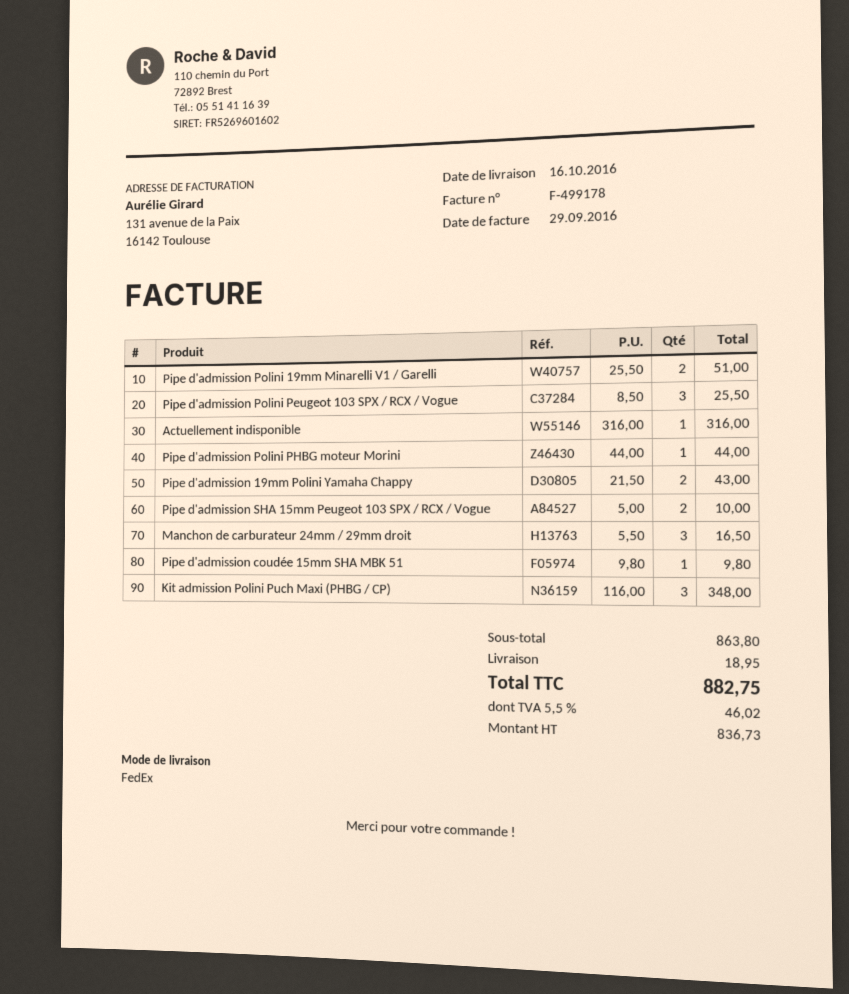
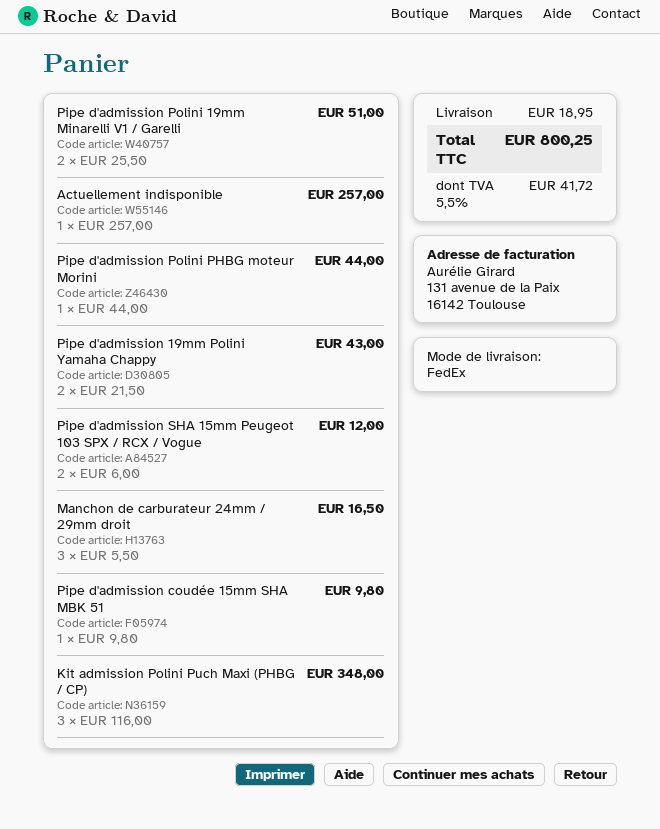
Pipe d'admission Polini Peugeot 103 SPX / RCX / Vogue: 3 x 8.50 = 25.50 -> none
Actuellement indisponible: 1 x 316.00 = 316.00 -> 1 x 257.00 = 257.00
Pipe d'admission SHA 15mm Peugeot 103 SPX / RCX / Vogue: 2 x 5.00 = 10.00 -> 2 x 6.00 = 12.00
tax: 5.5% = 46.02 -> 5.5% = 41.72
total: 882.75 -> 800.25

